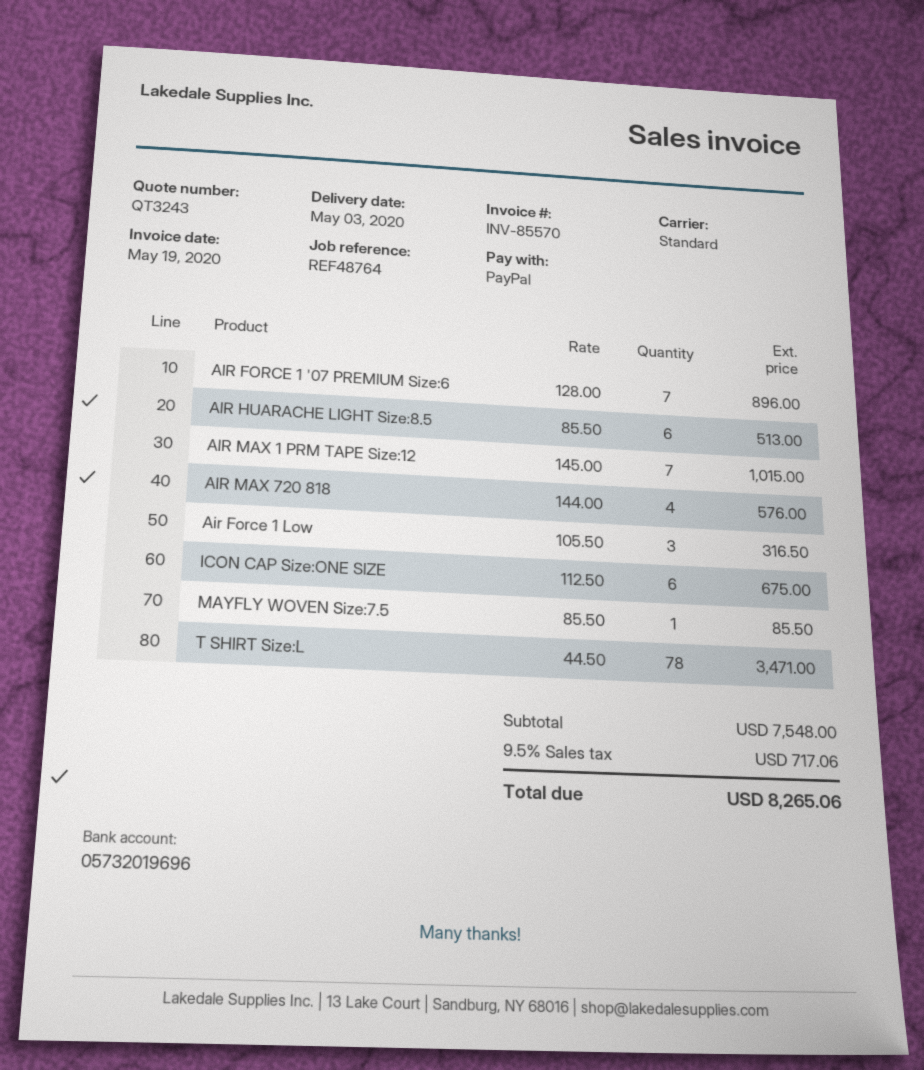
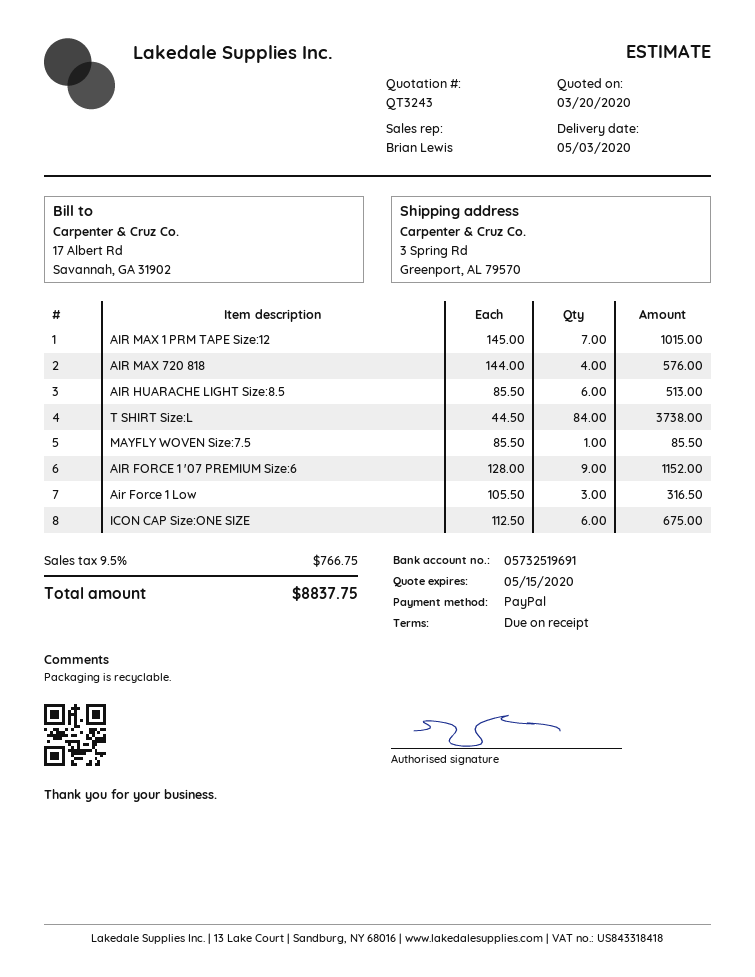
bank account: 05732019696 -> 05732519691
AIR FORCE 1 '07 PREMIUM Size:6: 7 x 128.00 = 896.00 -> 9 x 128.00 = 1152.00
T SHIRT Size:L: 78 x 44.50 = 3471.00 -> 84 x 44.50 = 3738.00
tax: 9.5% = 717.06 -> 9.5% = 766.75
total: 8265.06 -> 8837.75

